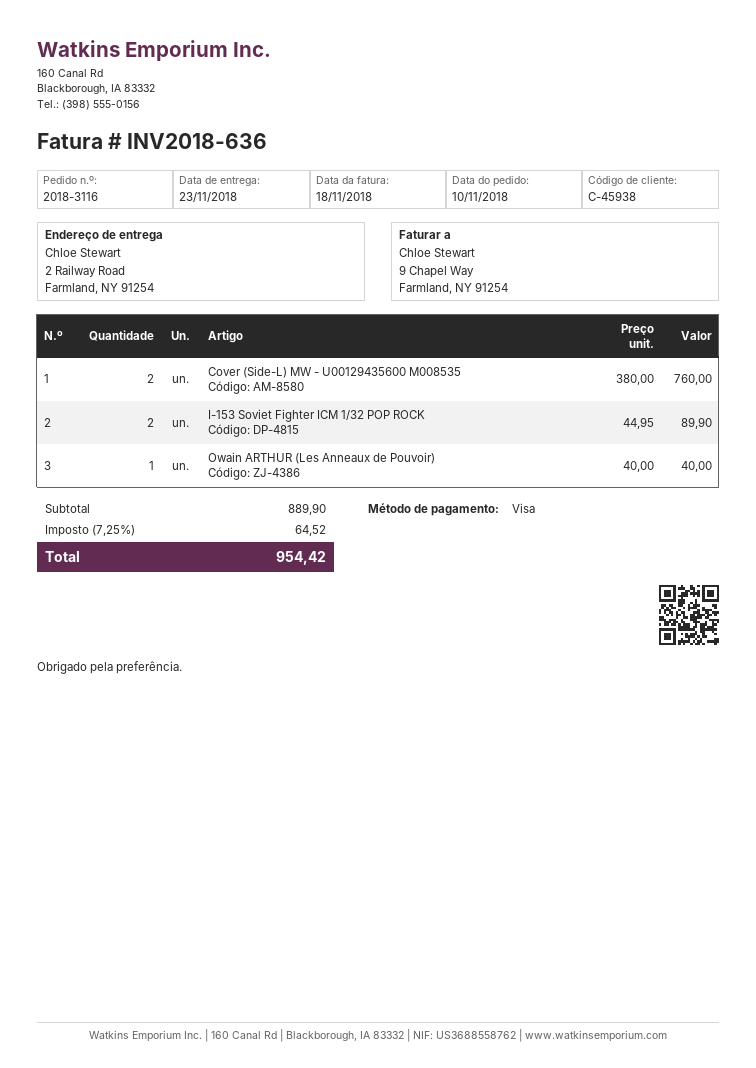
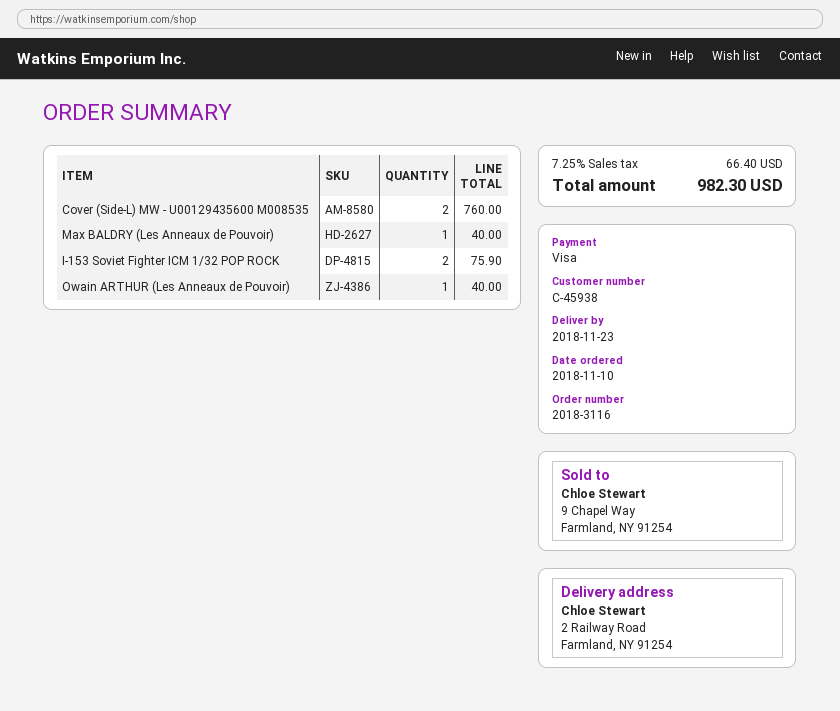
I-153 Soviet Fighter ICM 1/32 POP ROCK: 2 for 89.90 -> 2 for 75.90
Max BALDRY (Les Anneaux de Pouvoir): none -> 1 for 40.00
tax: 7.25% = 64.52 -> 7.25% = 66.40
total: 954.42 -> 982.30

